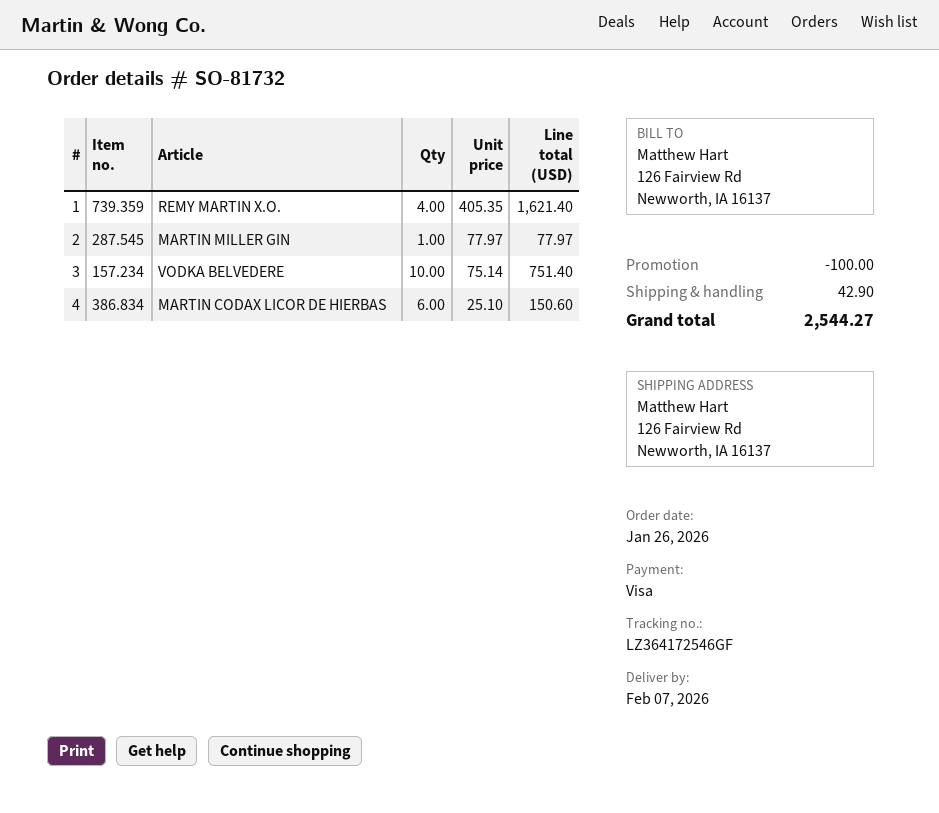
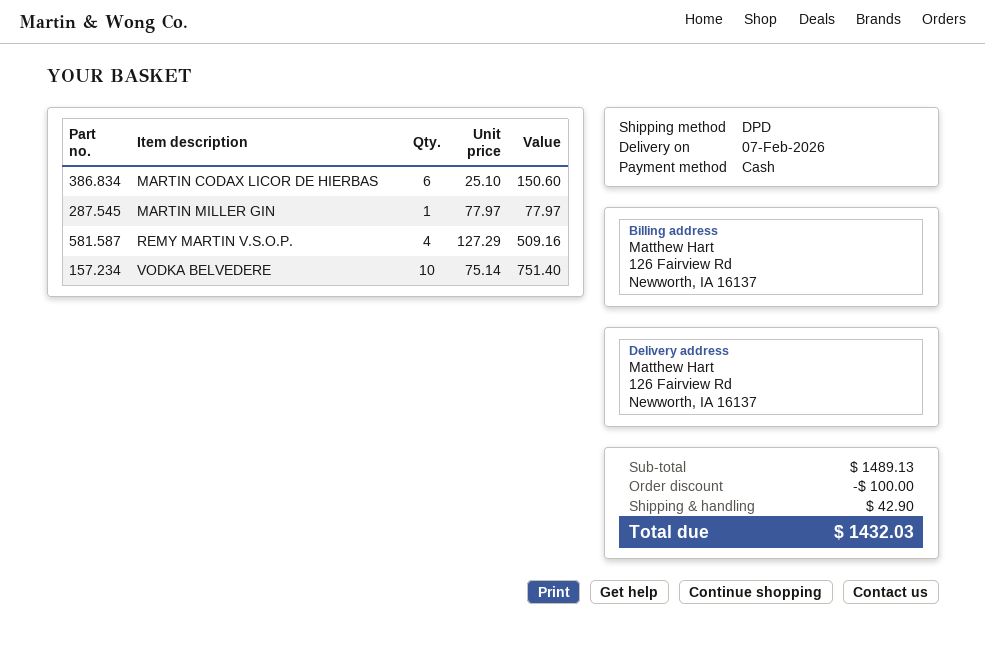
payment method: Visa -> cash
REMY MARTIN X.O.: 4 x 405.35 = 1621.40 -> none
REMY MARTIN V.S.O.P.: none -> 4 x 127.29 = 509.16
total: 2544.27 -> 1432.03

